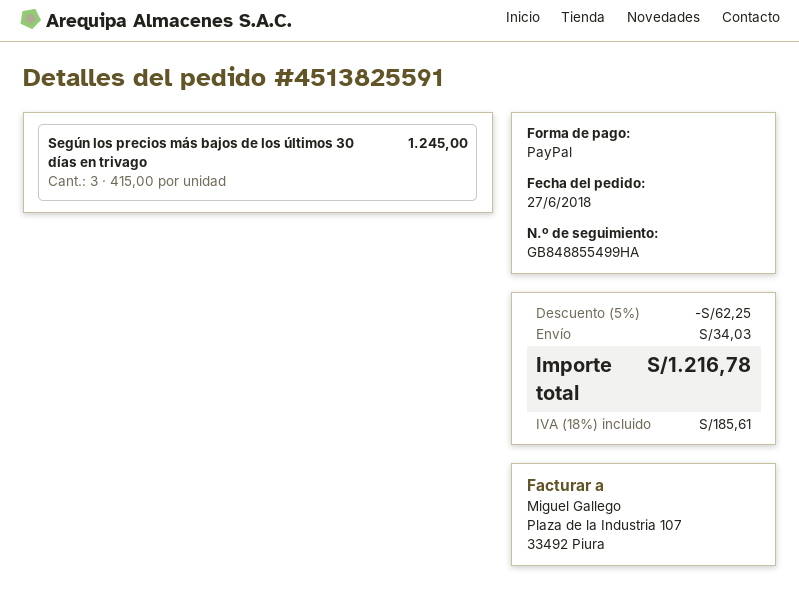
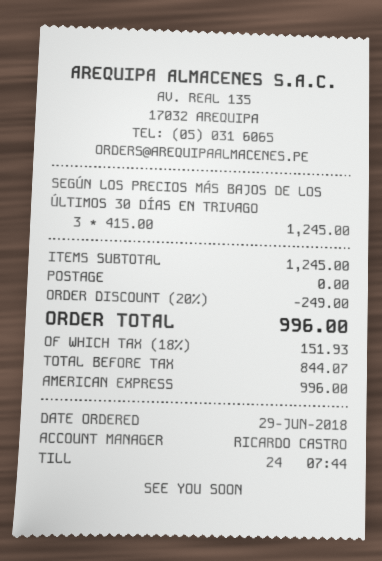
order date: 2018-06-27 -> 2018-06-29
payment method: PayPal -> American Express
discount: 5% = 62.25 -> 20% = 249.00
shipping: 34.03 -> 0.00
tax: 18% = 185.61 -> 18% = 151.93
total: 1216.78 -> 996.00

